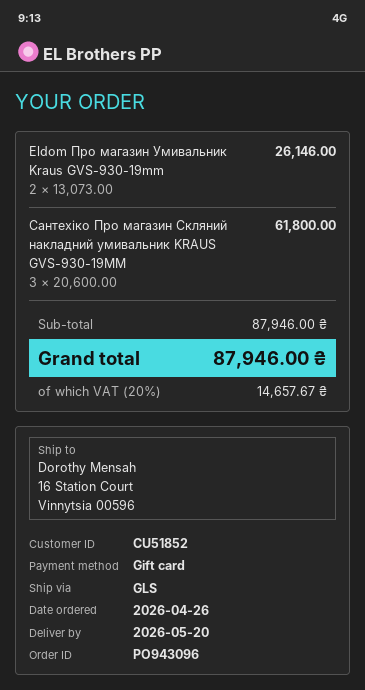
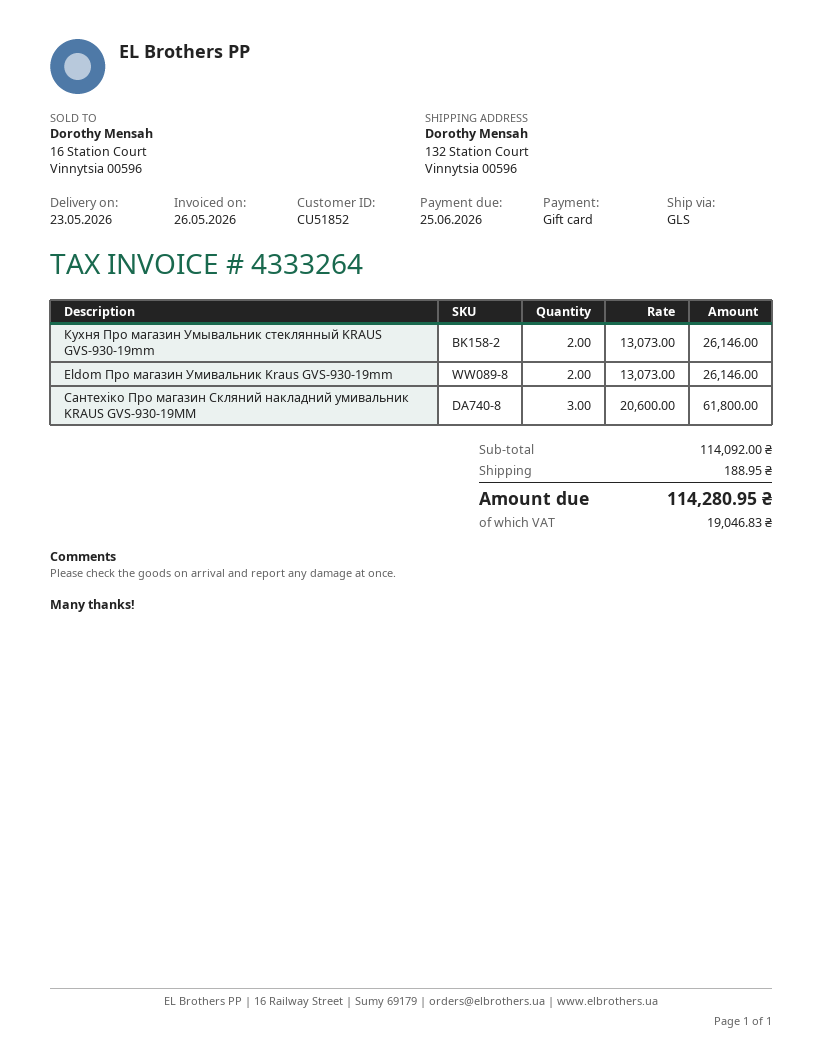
delivery date: 2026-05-20 -> 2026-05-23
ship to: 16 Station Court, Vinnytsia 00596 -> 132 Station Court, Vinnytsia 00596
Кухня Про магазин Умывальник стеклянный KRAUS GVS-930-19mm: none -> 2 x 13073.00 = 26146.00
subtotal: 87946.00 -> 114092.00
shipping: none -> 188.95
tax: 14657.67 -> 19046.83
total: 87946.00 -> 114280.95

